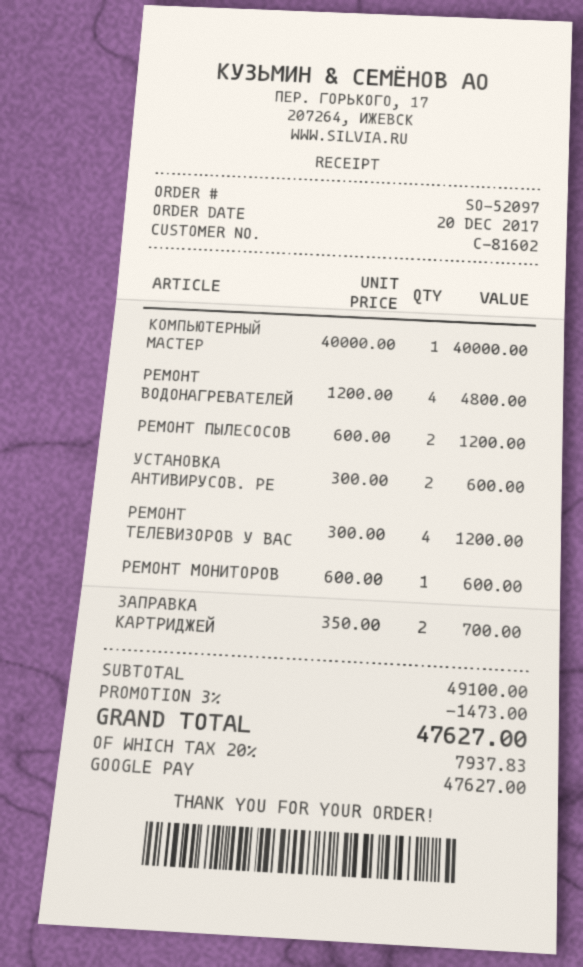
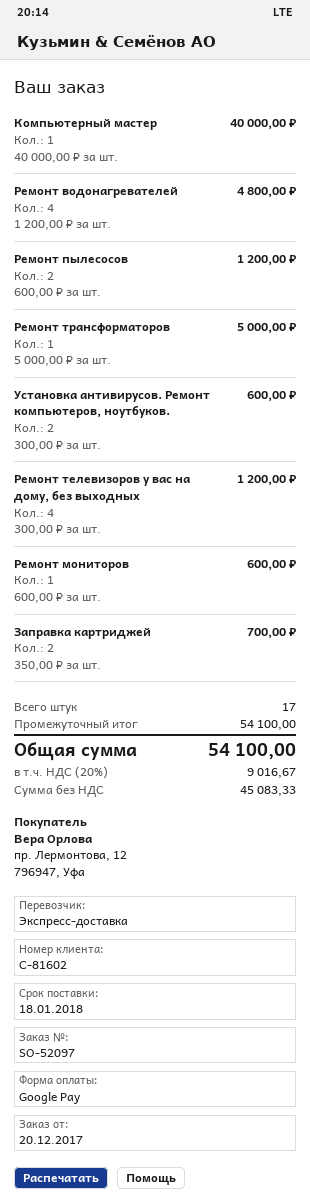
Ремонт трансформаторов: none -> 1 x 5000.00 = 5000.00
subtotal: 49100.00 -> 54100.00
discount: 3% = 1473.00 -> none
tax: 20% = 7937.83 -> 20% = 9016.67
total: 47627.00 -> 54100.00

